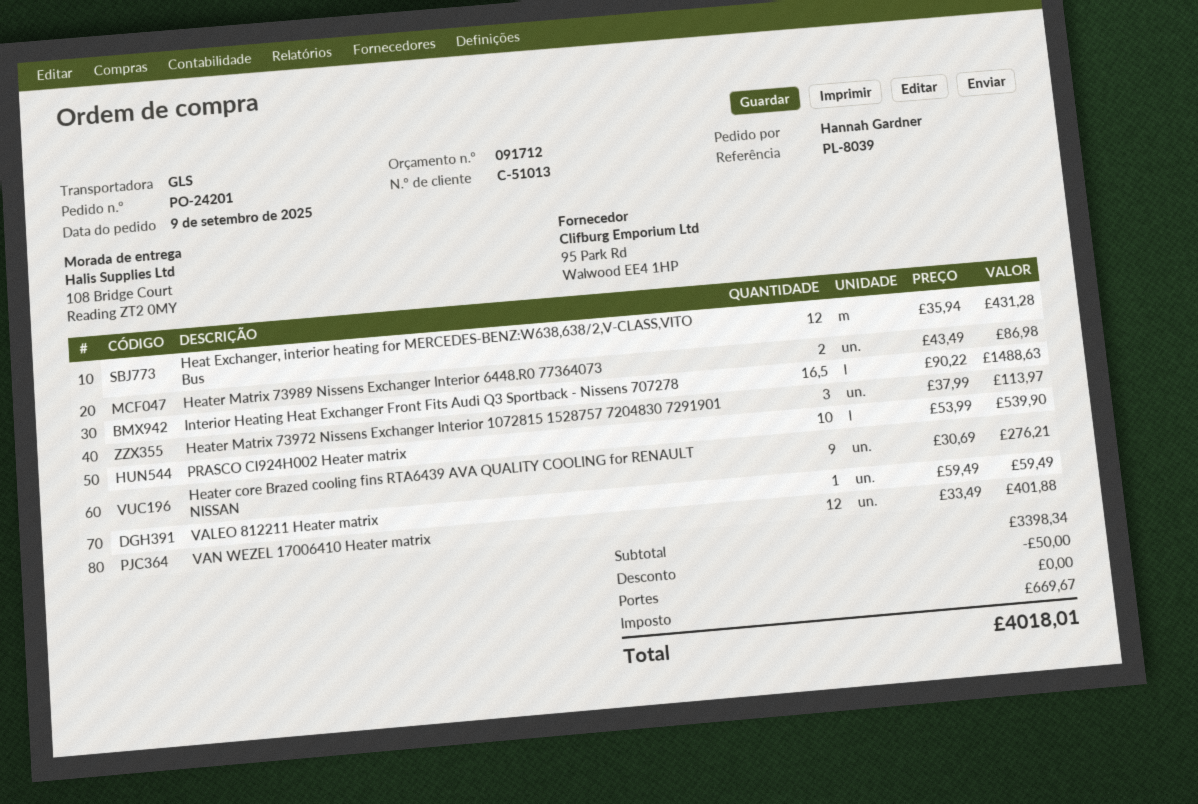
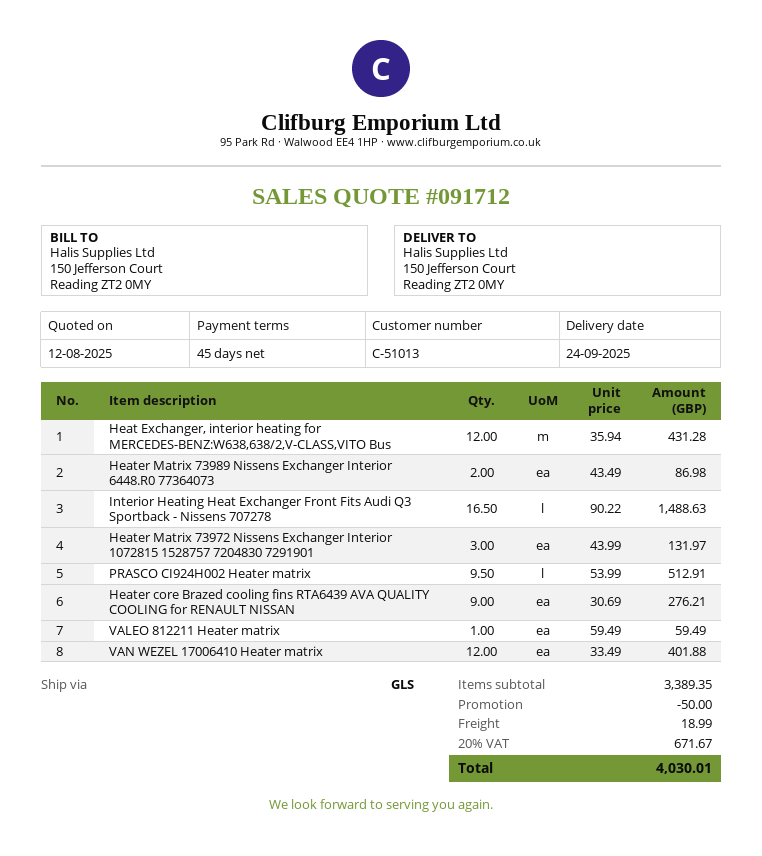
ship to: 108 Bridge Court, Reading ZT2 0MY -> 150 Jefferson Court, Reading ZT2 0MY
Heater Matrix 73972 Nissens Exchanger Interior 1072815 1528757 7204830 7291901: 3 x 37.99 = 113.97 -> 3 x 43.99 = 131.97
PRASCO CI924H002 Heater matrix: 10 x 53.99 = 539.90 -> 9.5 x 53.99 = 512.91
subtotal: 3398.34 -> 3389.35
shipping: 0.00 -> 18.99
tax: 669.67 -> 671.67
total: 4018.01 -> 4030.01

